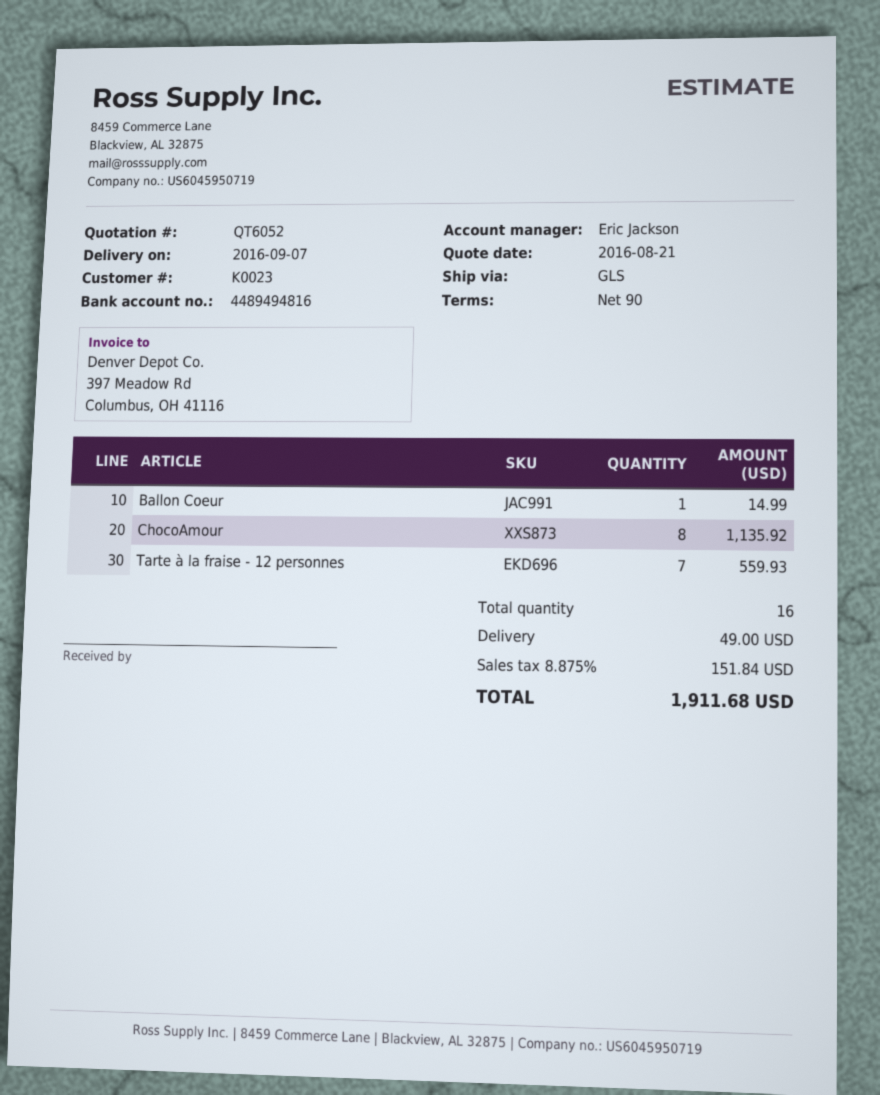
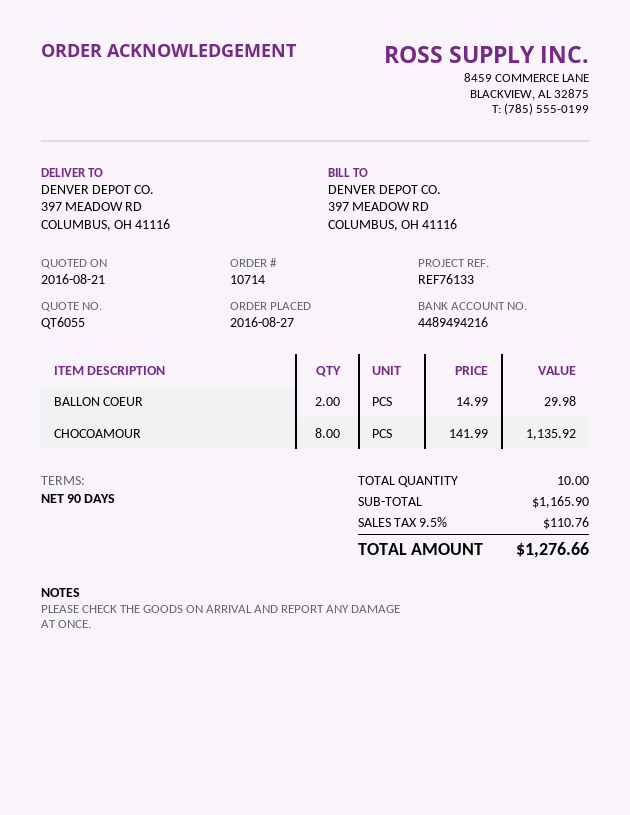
quote number: QT6052 -> QT6055
bank account: 4489494816 -> 4489494216
Ballon Coeur: 1 for 14.99 -> 2 for 29.98
Tarte à la fraise - 12 personnes: 7 for 559.93 -> none
total quantity: 16 -> 10
shipping: 49.00 -> none
tax: 8.875% = 151.84 -> 9.5% = 110.76
total: 1911.68 -> 1276.66

